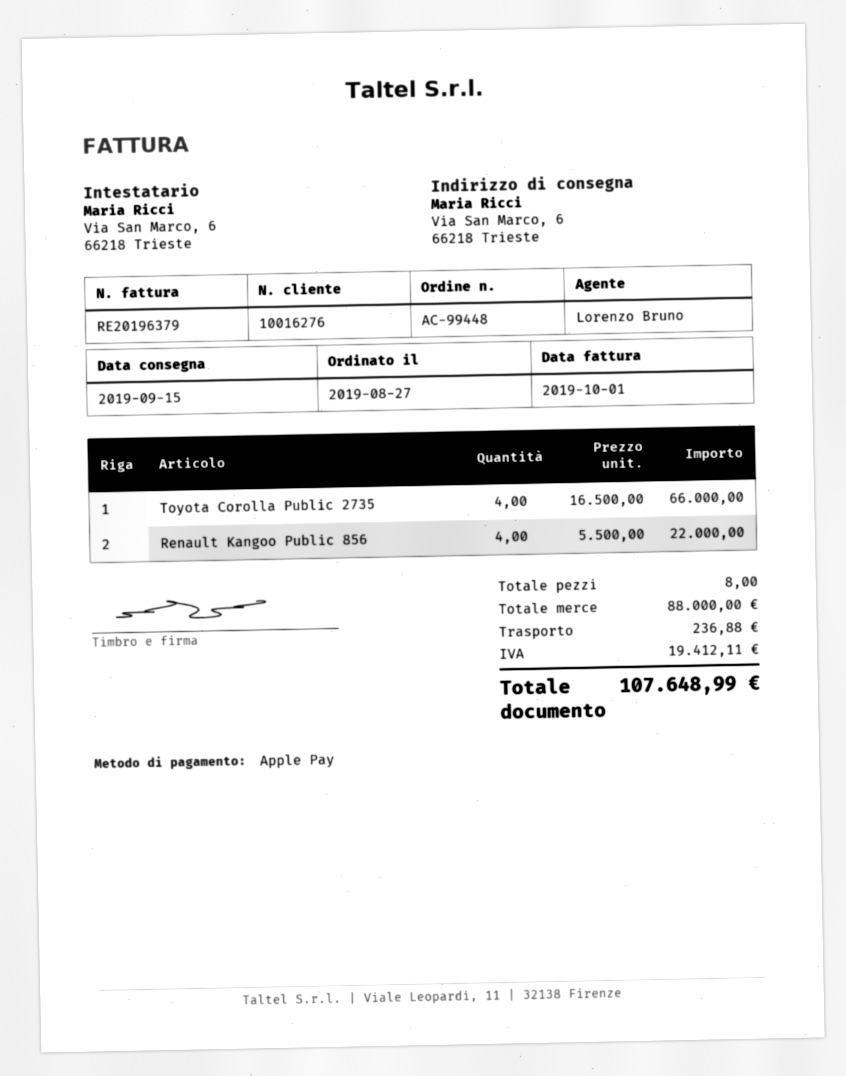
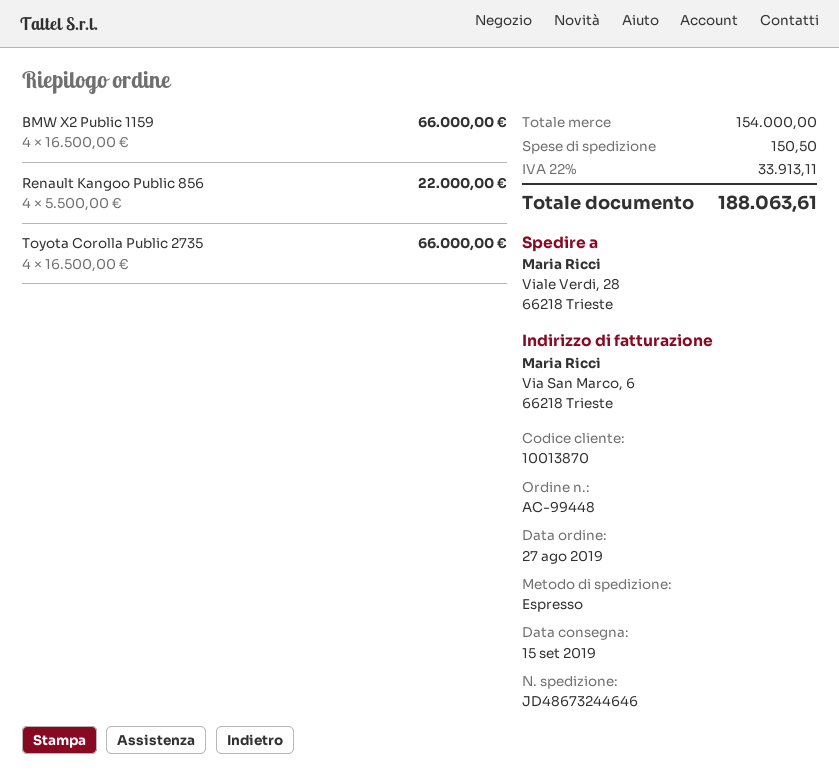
customer number: 10016276 -> 10013870
ship to: Via San Marco, 6, 66218 Trieste -> Viale Verdi, 28, 66218 Trieste
BMW X2 Public 1159: none -> 4 x 16500.00 = 66000.00
subtotal: 88000.00 -> 154000.00
shipping: 236.88 -> 150.50
tax: 19412.11 -> 33913.11
total: 107648.99 -> 188063.61

